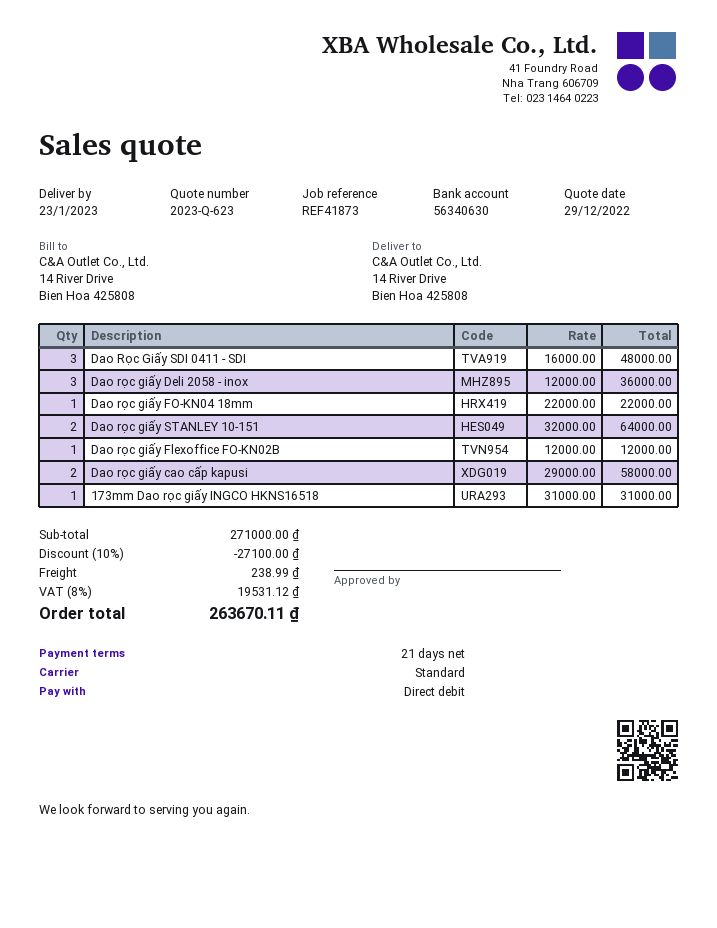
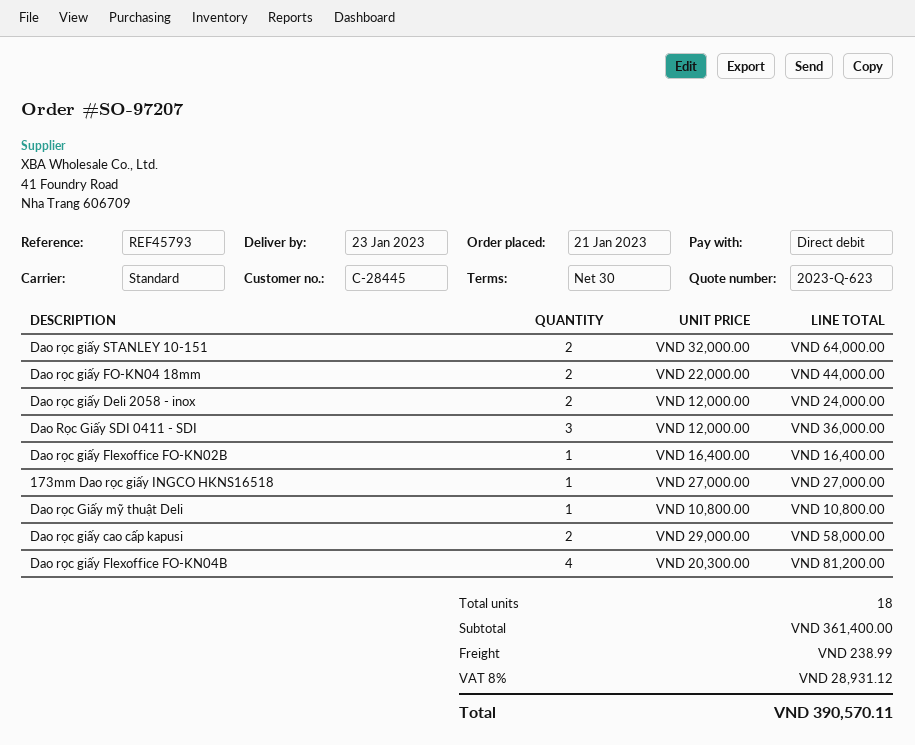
payment terms: 21 days -> 30 days
reference: REF41873 -> REF45793
Dao Rọc Giấy SDI 0411 - SDI: 3 x 16000.00 = 48000.00 -> 3 x 12000.00 = 36000.00
Dao rọc giấy Deli 2058 - inox: 3 x 12000.00 = 36000.00 -> 2 x 12000.00 = 24000.00
Dao rọc giấy FO-KN04 18mm: 1 x 22000.00 = 22000.00 -> 2 x 22000.00 = 44000.00
Dao rọc giấy Flexoffice FO-KN02B: 1 x 12000.00 = 12000.00 -> 1 x 16400.00 = 16400.00
173mm Dao rọc giấy INGCO HKNS16518: 1 x 31000.00 = 31000.00 -> 1 x 27000.00 = 27000.00
Dao rọc Giấy mỹ thuật Deli: none -> 1 x 10800.00 = 10800.00
Dao rọc giấy Flexoffice FO-KN04B: none -> 4 x 20300.00 = 81200.00
subtotal: 271000.00 -> 361400.00
discount: 10% = 27100.00 -> none
tax: 8% = 19531.12 -> 8% = 28931.12
total: 263670.11 -> 390570.11

